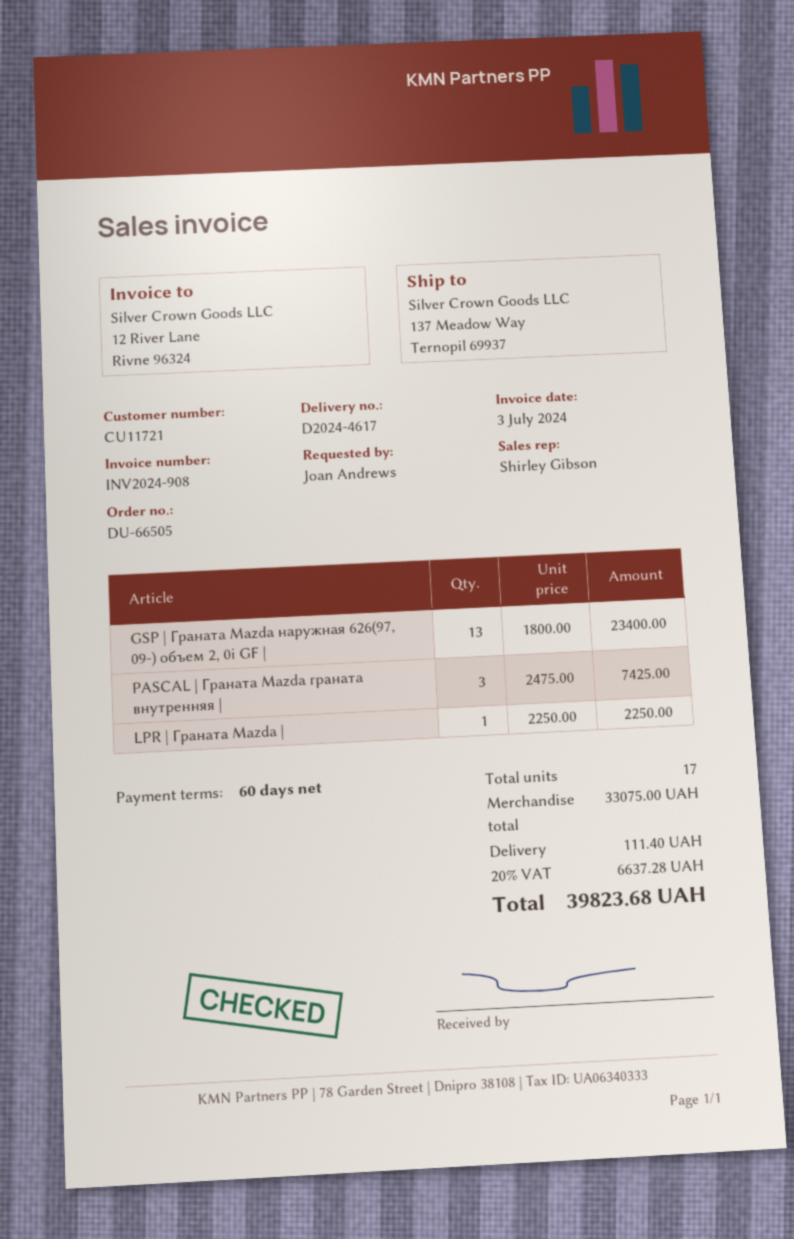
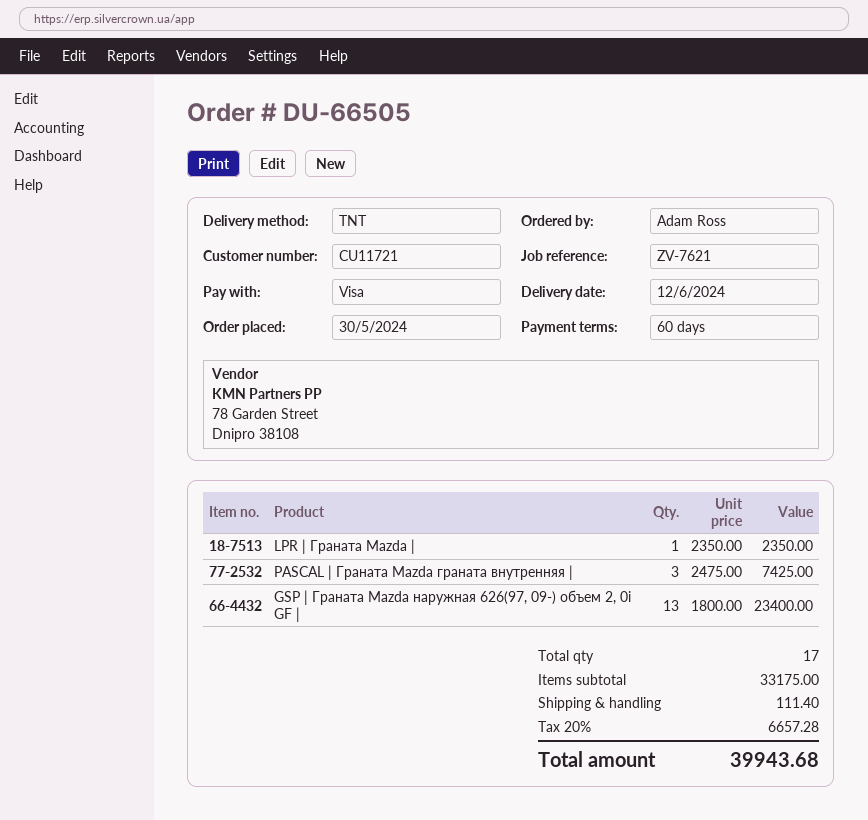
ordered by: Joan Andrews -> Adam Ross
LPR | Граната Mazda |: 1 x 2250.00 = 2250.00 -> 1 x 2350.00 = 2350.00
subtotal: 33075.00 -> 33175.00
tax: 20% = 6637.28 -> 20% = 6657.28
total: 39823.68 -> 39943.68

